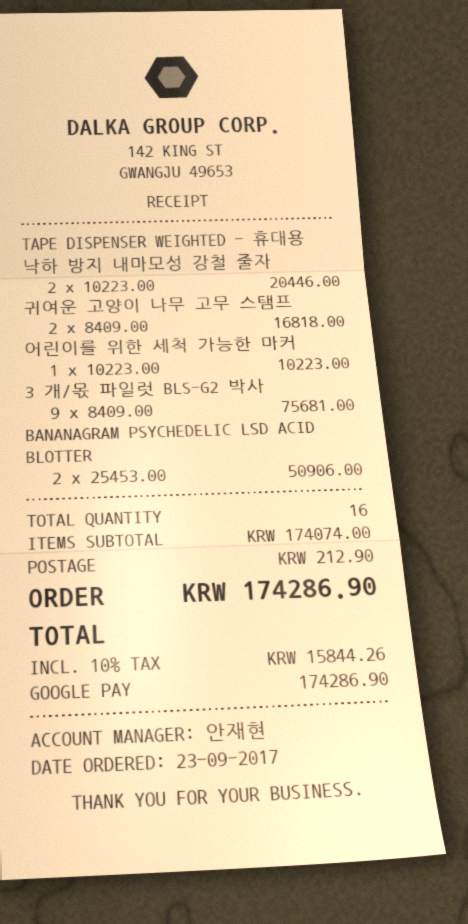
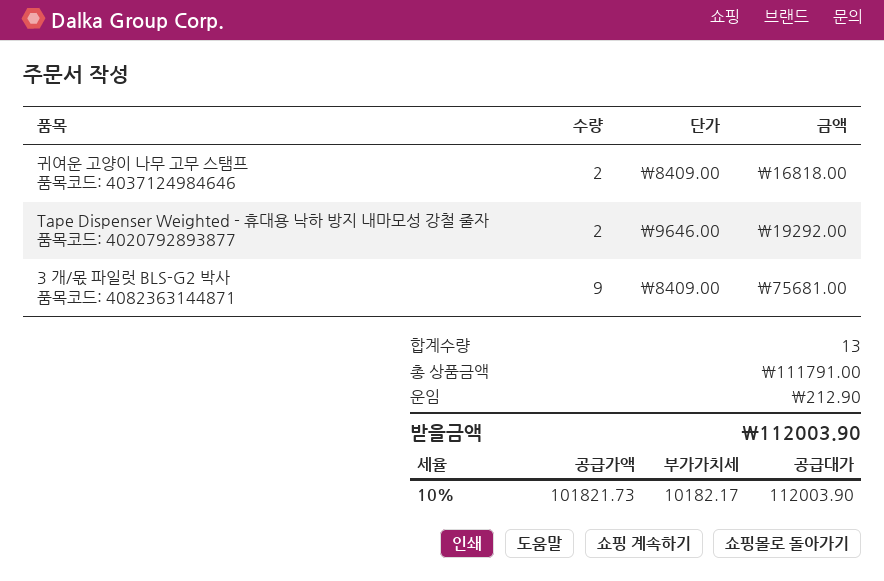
TAPE DISPENSER WEIGHTED - 휴대용 낙하 방지 내마모성 강철 줄자: 2 x 10223.00 = 20446.00 -> 2 x 9646.00 = 19292.00
어린이를 위한 세척 가능한 마커: 1 x 10223.00 = 10223.00 -> none
BANANAGRAM PSYCHEDELIC LSD ACID BLOTTER: 2 x 25453.00 = 50906.00 -> none
total quantity: 16 -> 13
subtotal: 174074.00 -> 111791.00
tax: 10% = 15844.26 -> 10% = 10182.17
total: 174286.90 -> 112003.90

